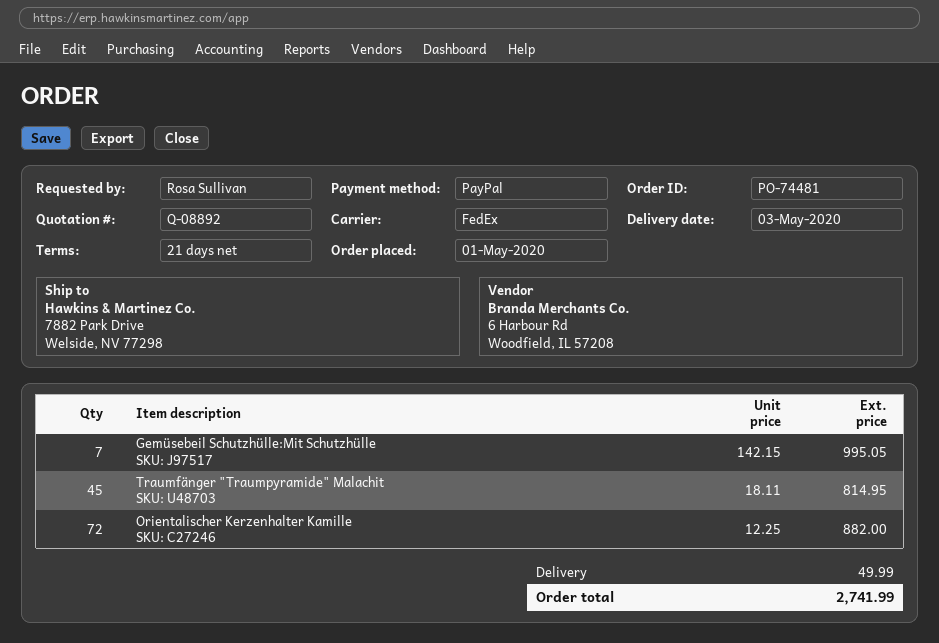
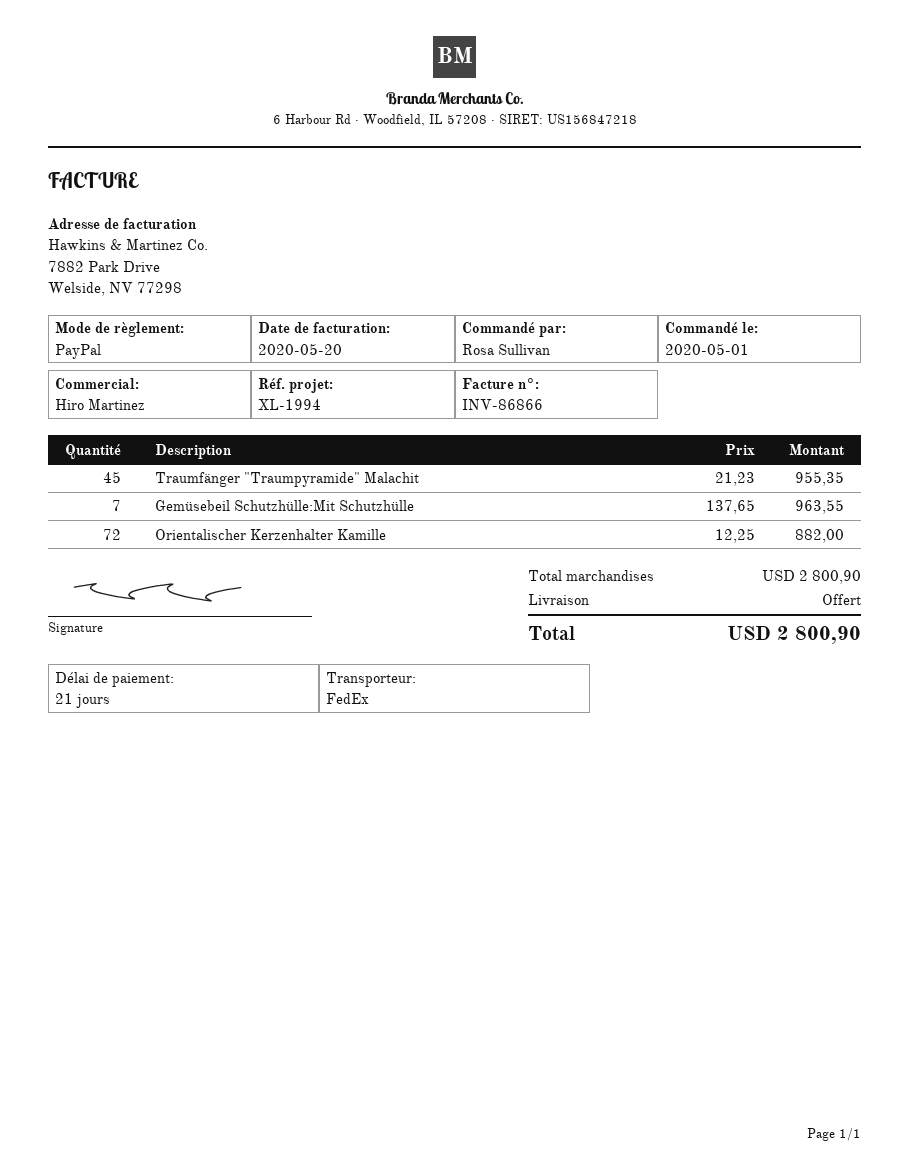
Gemüsebeil Schutzhülle:Mit Schutzhülle: 7 x 142.15 = 995.05 -> 7 x 137.65 = 963.55
Traumfänger "Traumpyramide" Malachit: 45 x 18.11 = 814.95 -> 45 x 21.23 = 955.35
shipping: 49.99 -> 0.00
total: 2741.99 -> 2800.90

